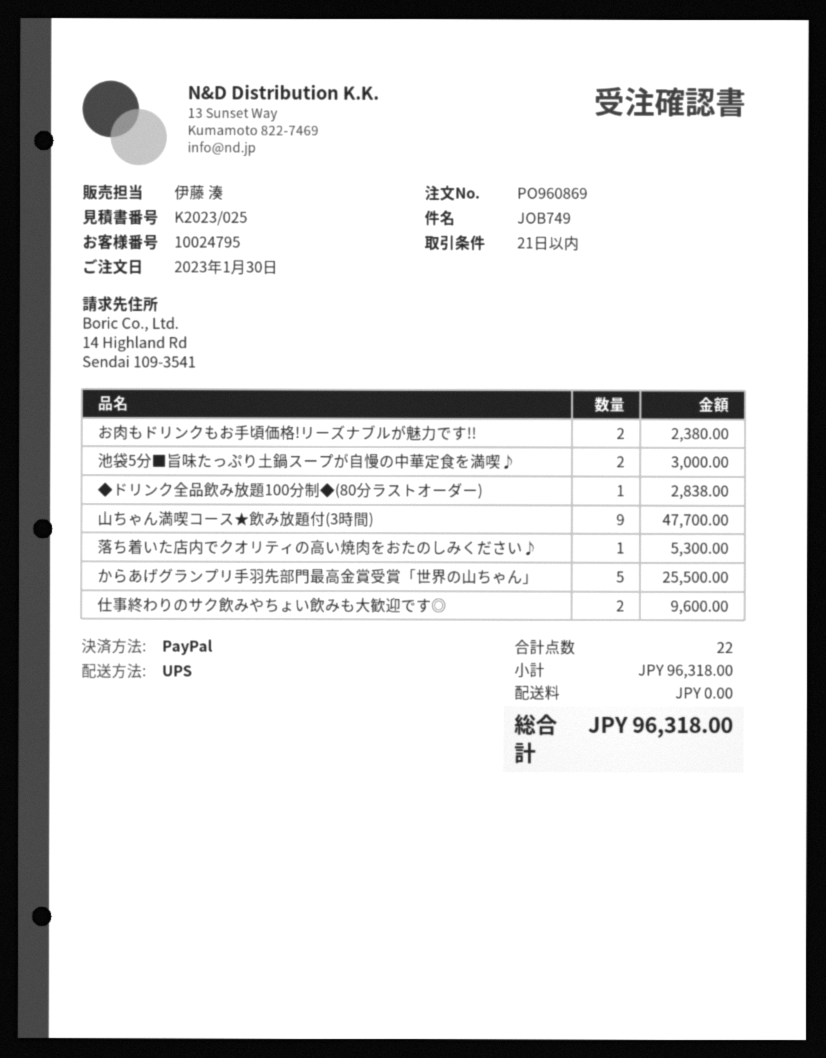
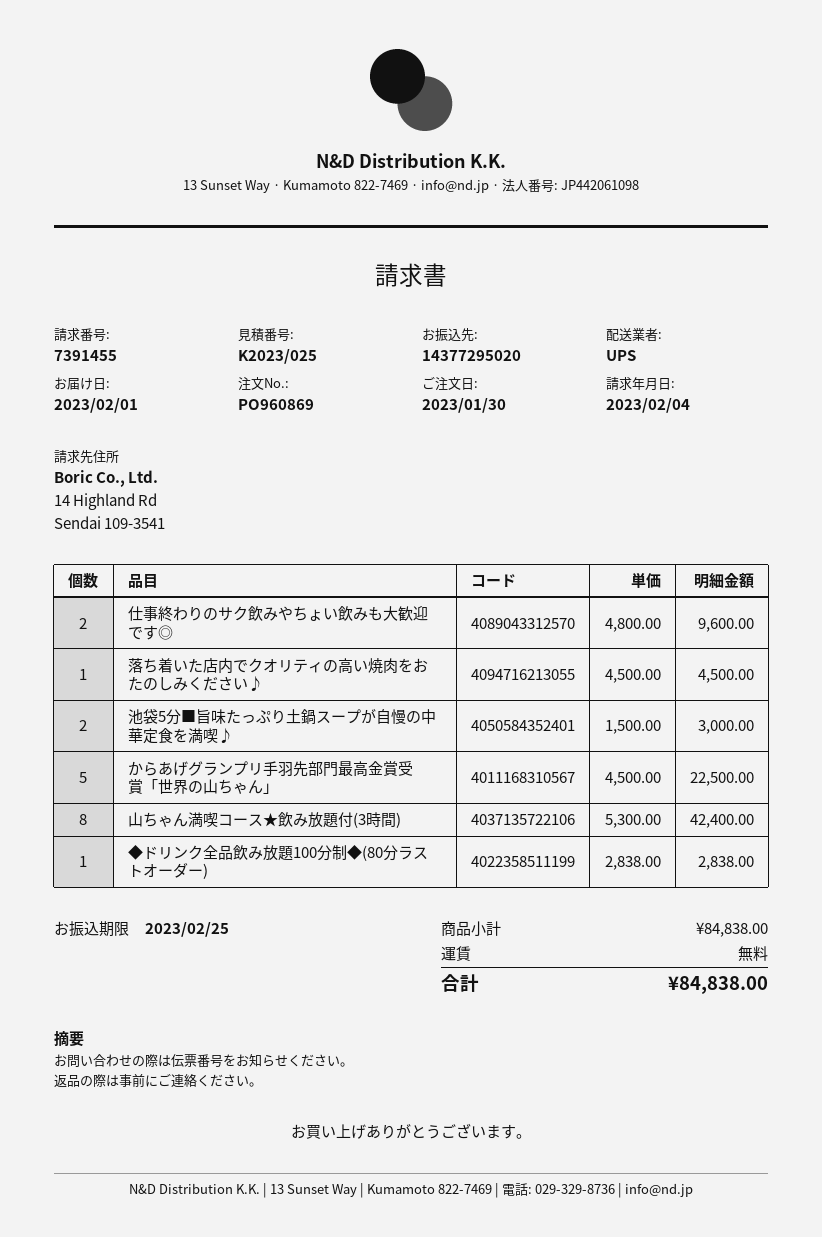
お肉もドリンクもお手頃価格!リーズナブルが魅力です!!: 2 for 2380.00 -> none
山ちゃん満喫コース★飲み放題付(3時間): 9 for 47700.00 -> 8 for 42400.00
落ち着いた店内でクオリティの高い焼肉をおたのしみください♪: 1 for 5300.00 -> 1 for 4500.00
からあげグランプリ手羽先部門最高金賞受賞「世界の山ちゃん」: 5 for 25500.00 -> 5 for 22500.00
subtotal: 96318.00 -> 84838.00
total: 96318.00 -> 84838.00

